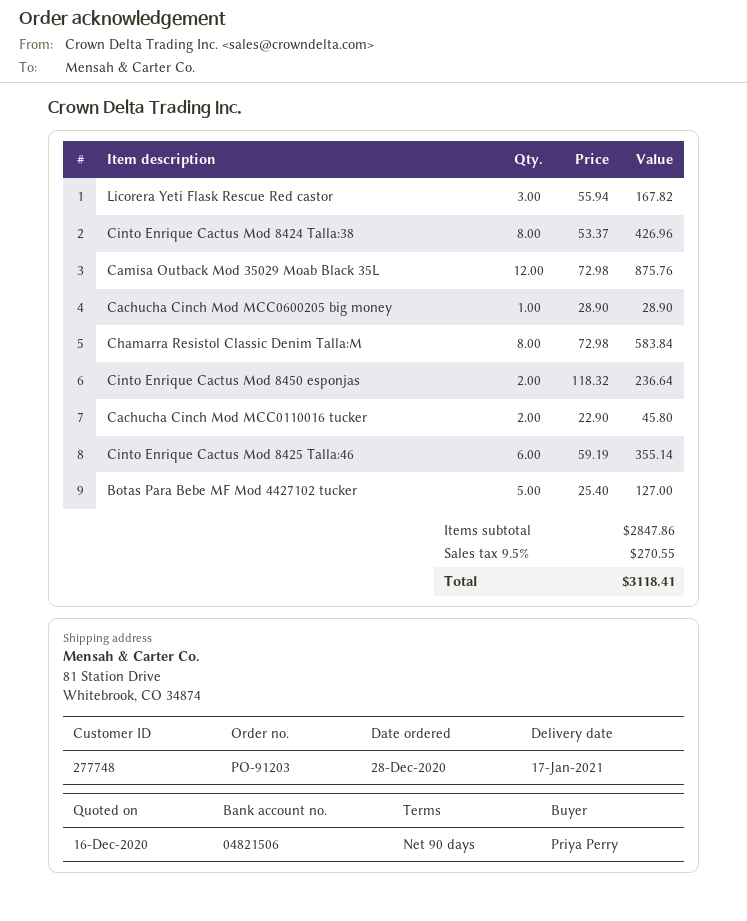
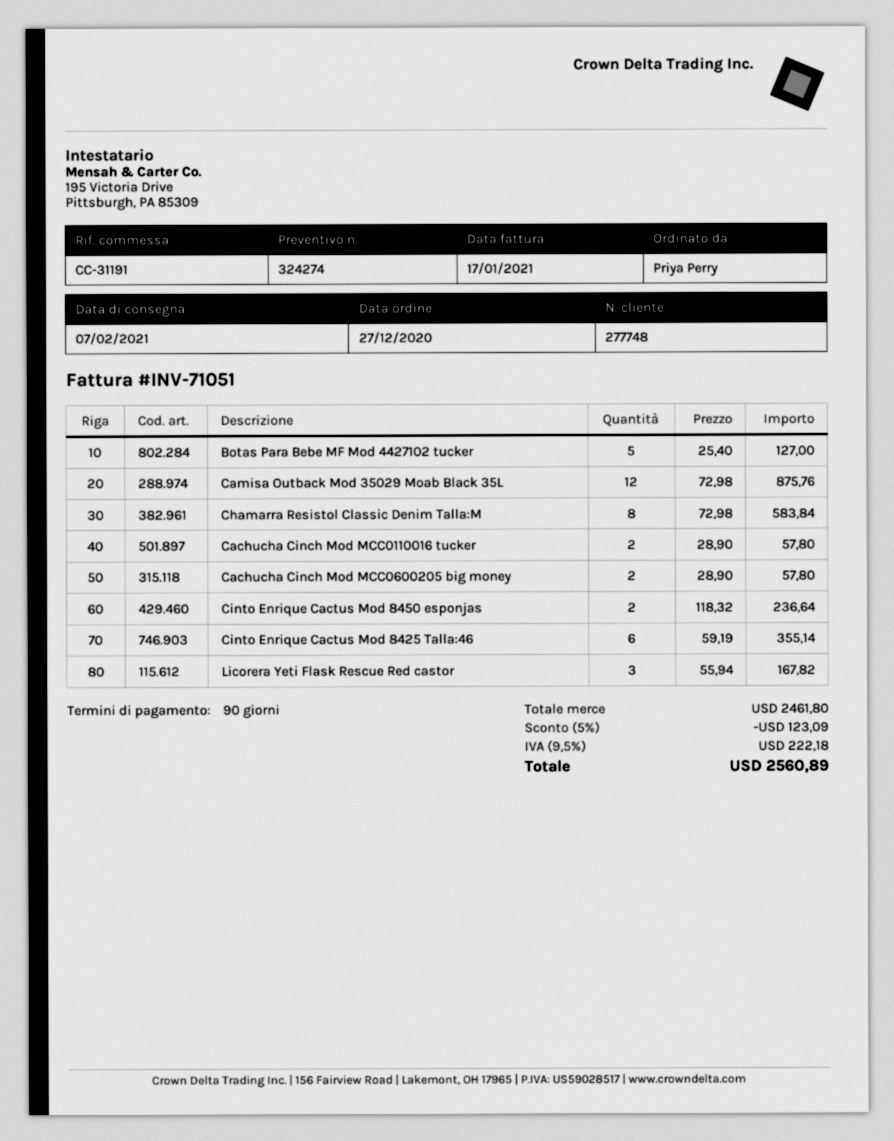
order date: 2020-12-28 -> 2020-12-27
delivery date: 2021-01-17 -> 2021-02-07
Cinto Enrique Cactus Mod 8424 Talla:38: 8 x 53.37 = 426.96 -> none
Cachucha Cinch Mod MCC0600205 big money: 1 x 28.90 = 28.90 -> 2 x 28.90 = 57.80
Cachucha Cinch Mod MCC0110016 tucker: 2 x 22.90 = 45.80 -> 2 x 28.90 = 57.80
subtotal: 2847.86 -> 2461.80
discount: none -> 5% = 123.09
tax: 9.5% = 270.55 -> 9.5% = 222.18
total: 3118.41 -> 2560.89

